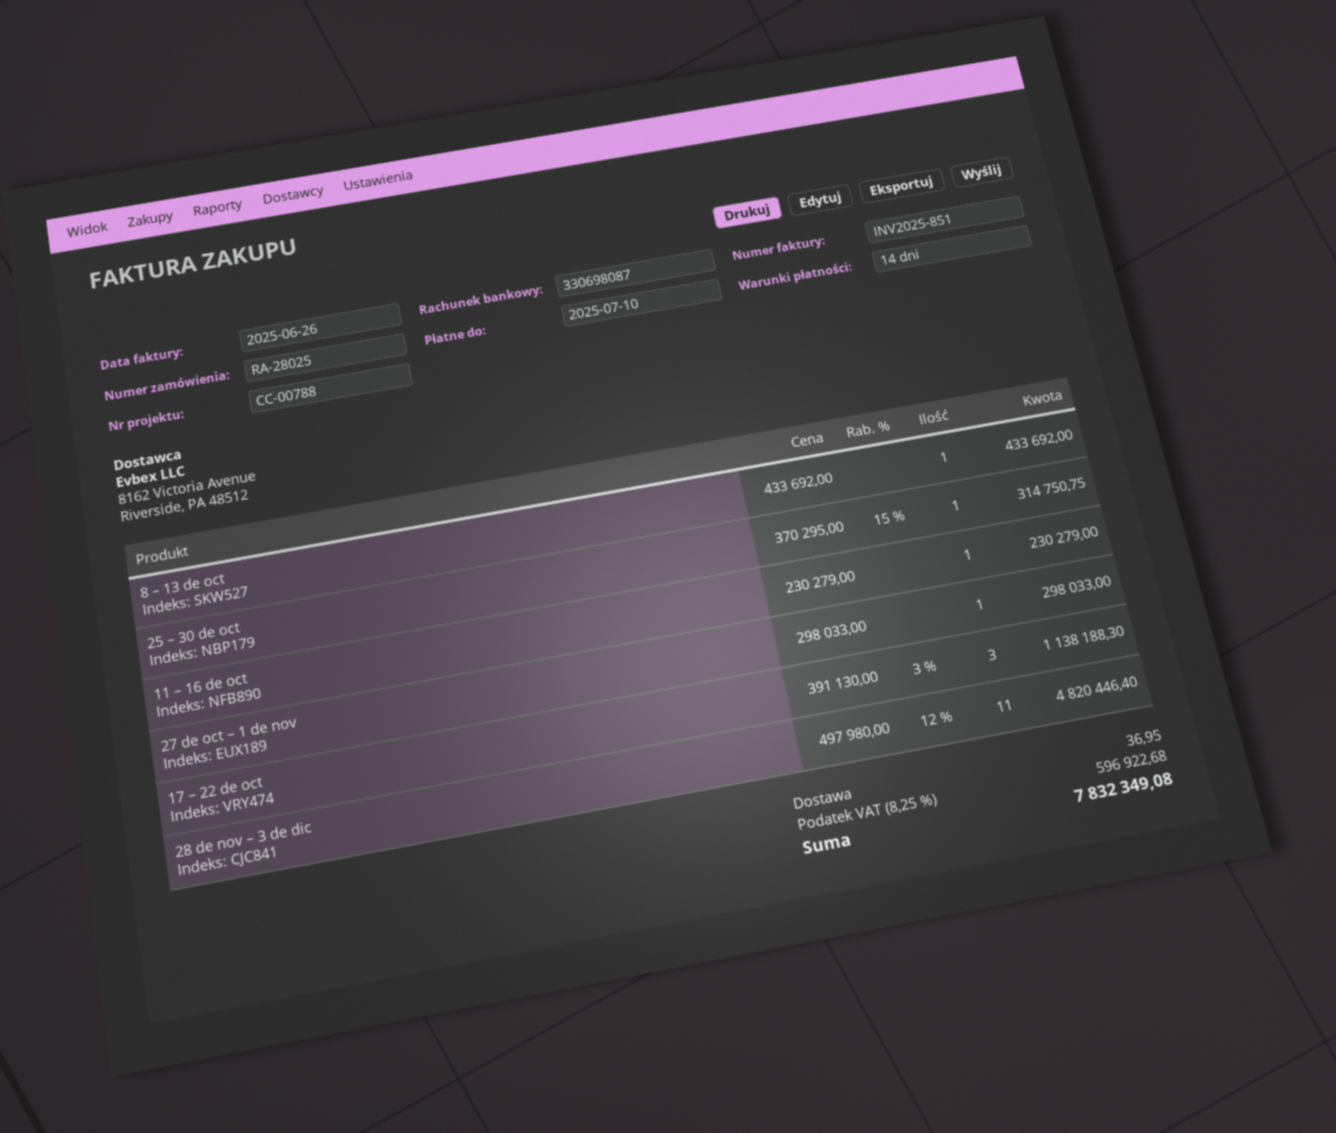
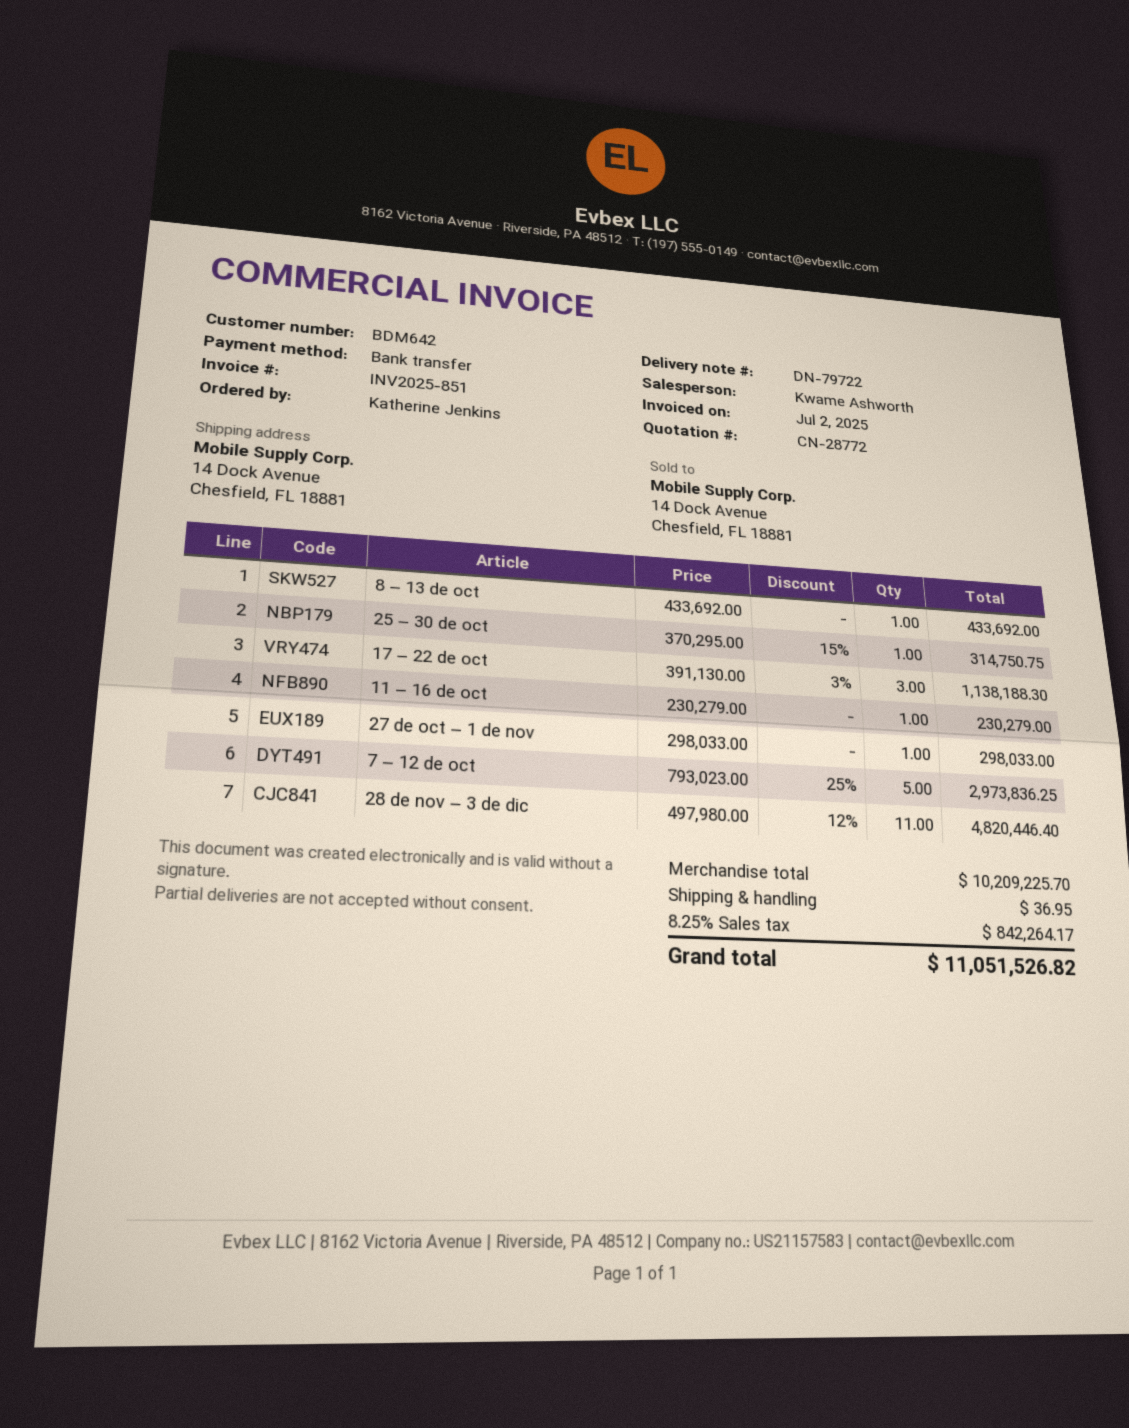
invoice date: 2025-06-26 -> 2025-07-02
7 – 12 de oct: none -> 5 x 793023.00 - 25% = 2973836.25
tax: 8.25% = 596922.68 -> 8.25% = 842264.17
total: 7832349.08 -> 11051526.82

